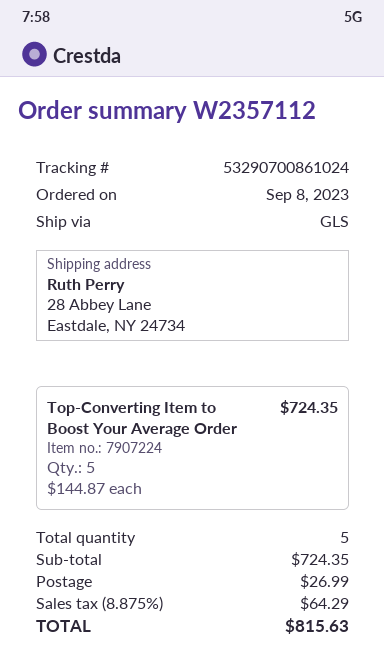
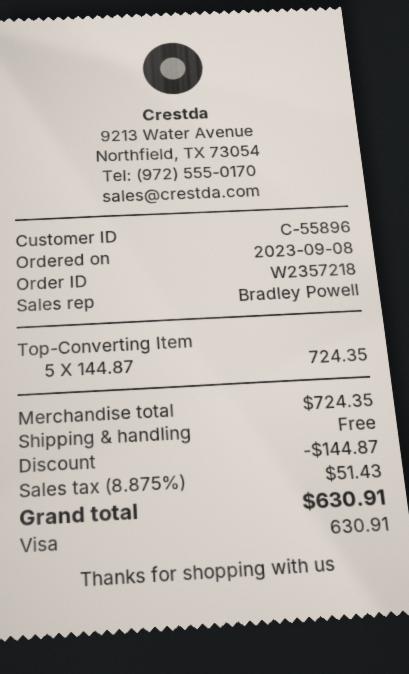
order number: W2357112 -> W2357218
discount: none -> 144.87
shipping: 26.99 -> 0.00
tax: 8.875% = 64.29 -> 8.875% = 51.43
total: 815.63 -> 630.91

